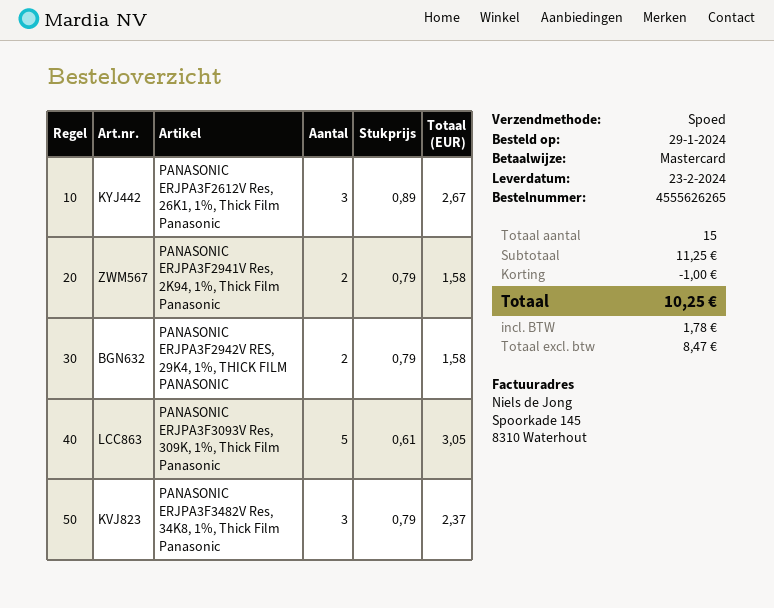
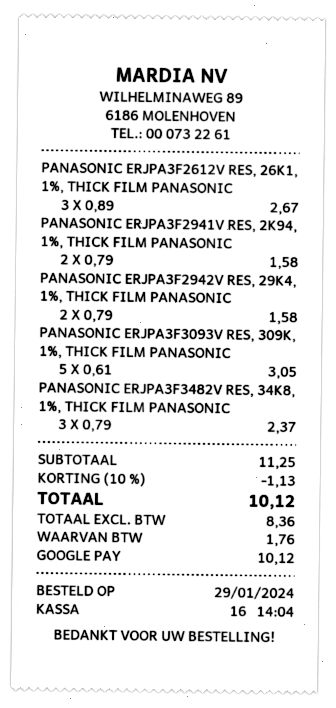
payment method: Mastercard -> Google Pay
discount: 1.00 -> 1.13
net: 8.47 -> 8.36
tax: 1.78 -> 1.76
total: 10.25 -> 10.12

